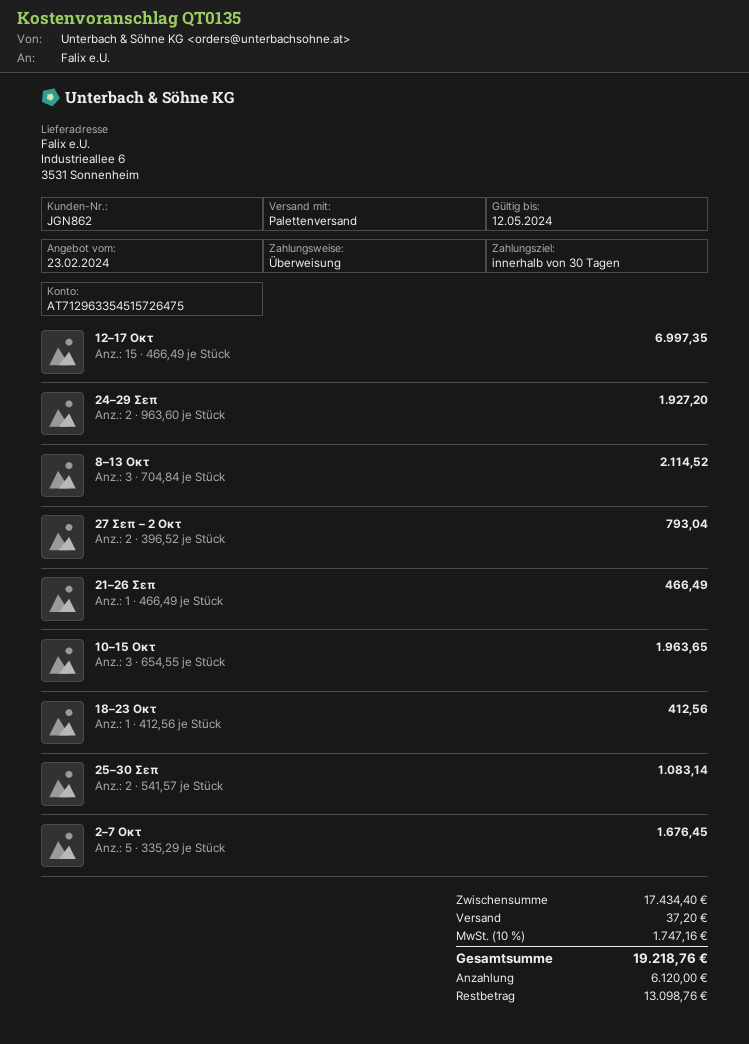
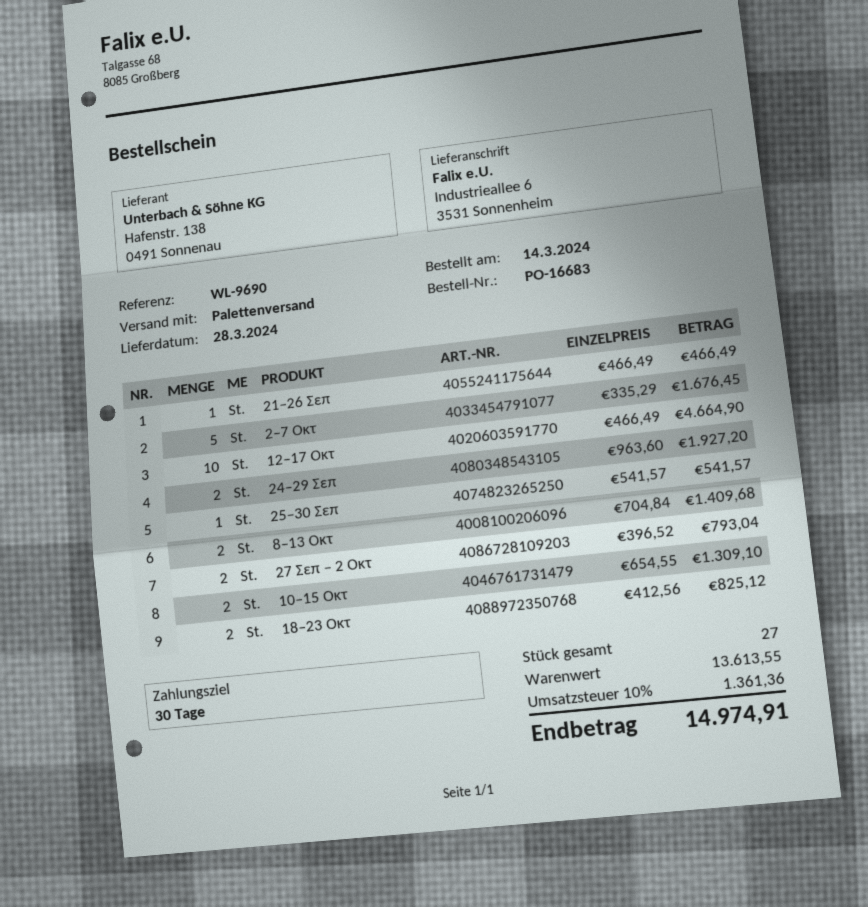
12–17 Οκτ: 15 x 466.49 = 6997.35 -> 10 x 466.49 = 4664.90
8–13 Οκτ: 3 x 704.84 = 2114.52 -> 2 x 704.84 = 1409.68
10–15 Οκτ: 3 x 654.55 = 1963.65 -> 2 x 654.55 = 1309.10
18–23 Οκτ: 1 x 412.56 = 412.56 -> 2 x 412.56 = 825.12
25–30 Σεπ: 2 x 541.57 = 1083.14 -> 1 x 541.57 = 541.57
subtotal: 17434.40 -> 13613.55
shipping: 37.20 -> none
tax: 10% = 1747.16 -> 10% = 1361.36
total: 19218.76 -> 14974.91

